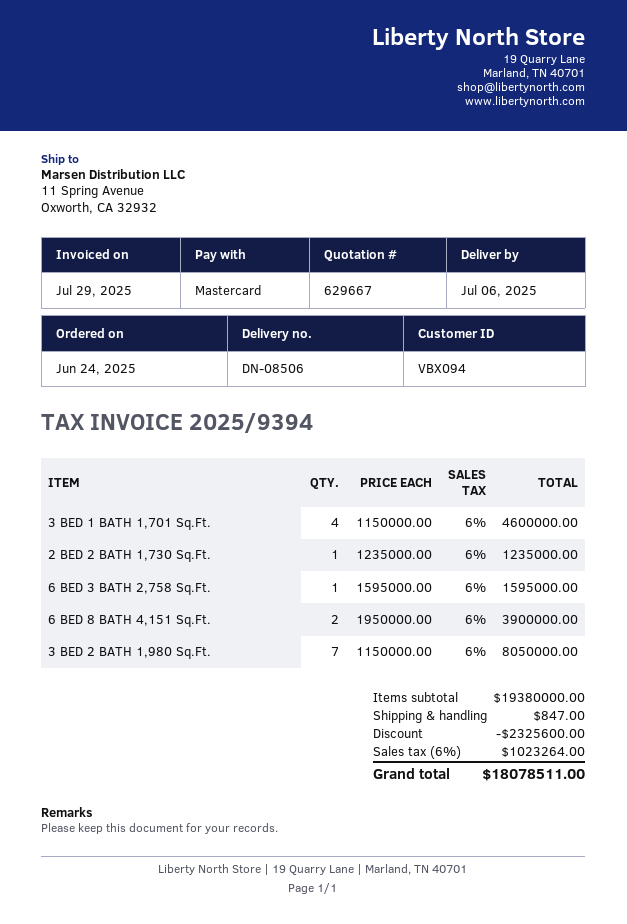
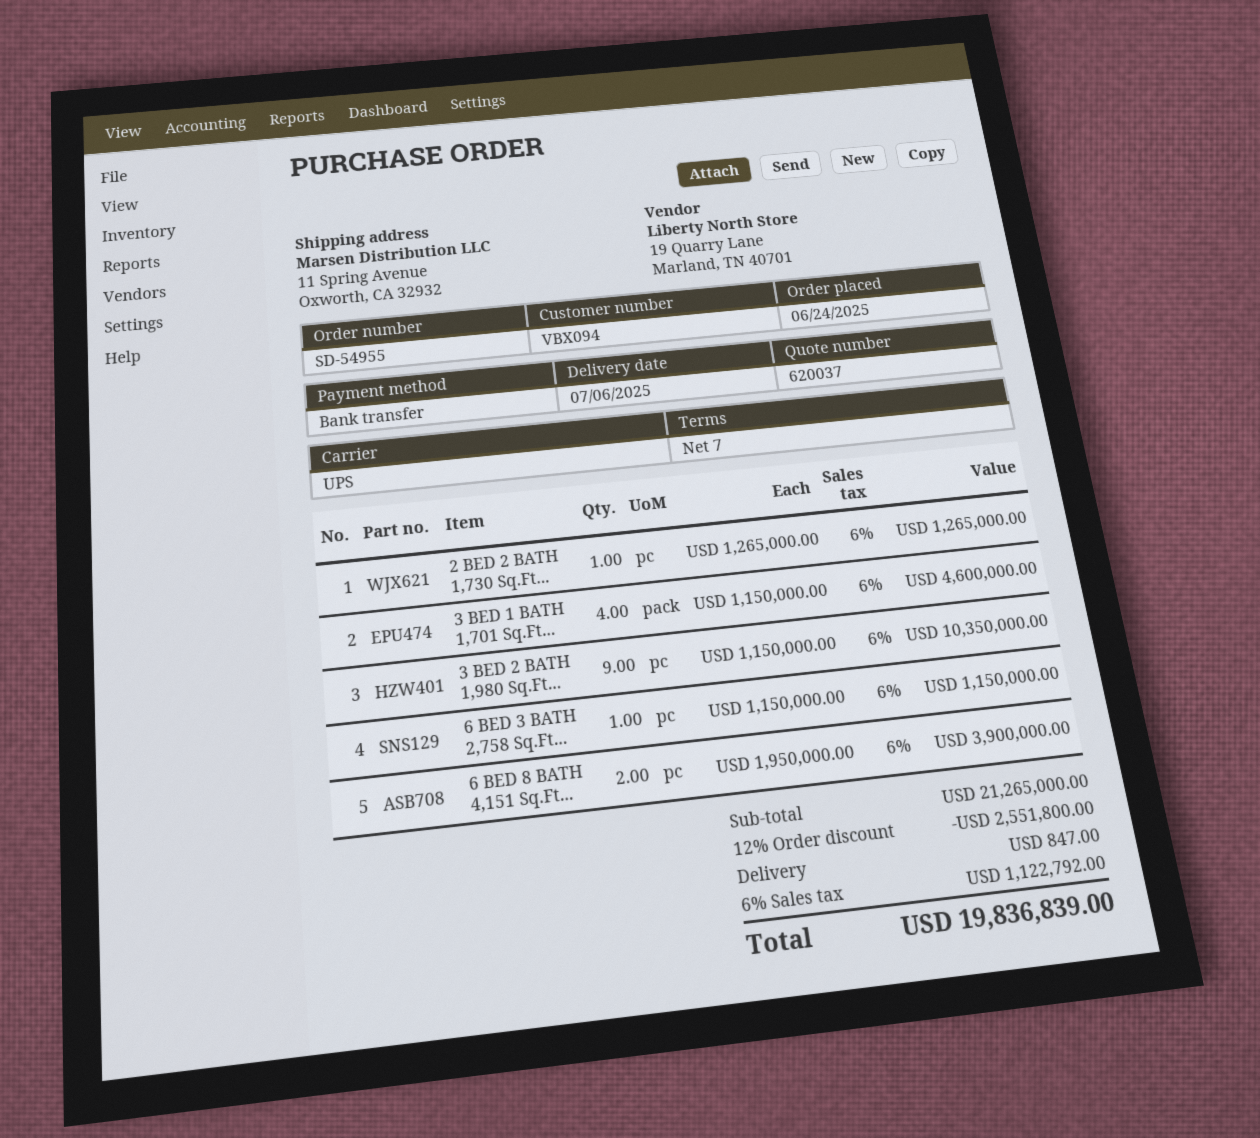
quote number: 629667 -> 620037
payment method: Mastercard -> bank transfer
2 BED 2 BATH 1,730 Sq.Ft.: 1 x 1235000.00 = 1235000.00 -> 1 x 1265000.00 = 1265000.00
6 BED 3 BATH 2,758 Sq.Ft.: 1 x 1595000.00 = 1595000.00 -> 1 x 1150000.00 = 1150000.00
3 BED 2 BATH 1,980 Sq.Ft.: 7 x 1150000.00 = 8050000.00 -> 9 x 1150000.00 = 10350000.00
subtotal: 19380000.00 -> 21265000.00
discount: 2325600.00 -> 2551800.00
tax: 6% = 1023264.00 -> 6% = 1122792.00
total: 18078511.00 -> 19836839.00

